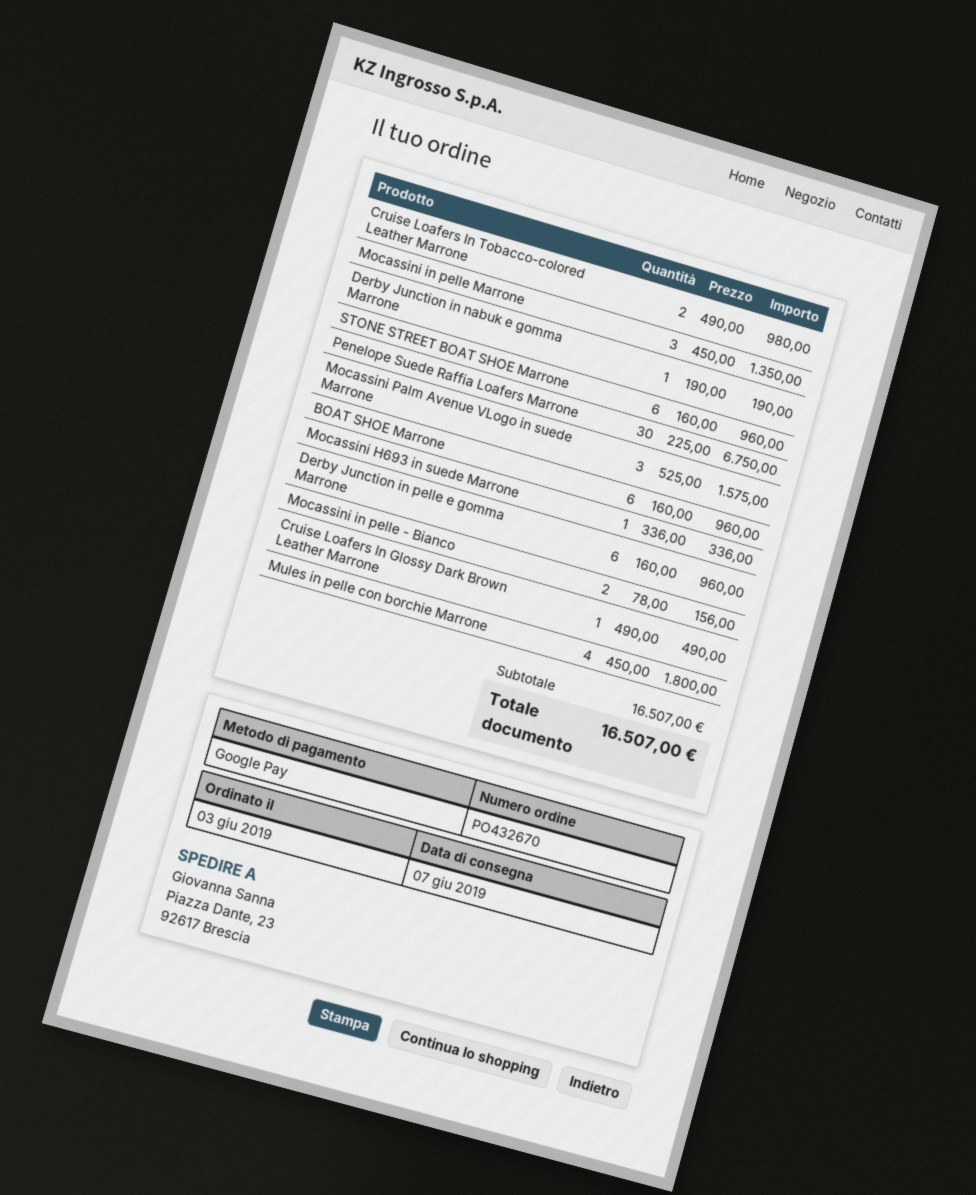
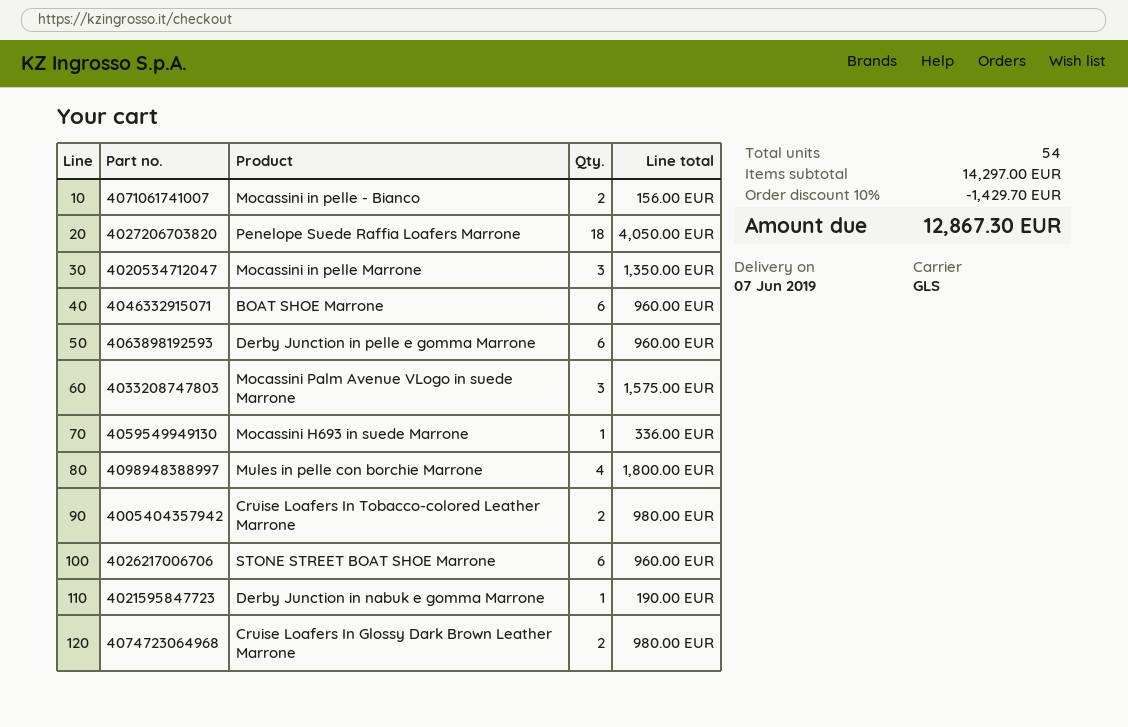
Penelope Suede Raffia Loafers Marrone: 30 for 6750.00 -> 18 for 4050.00
Cruise Loafers In Glossy Dark Brown Leather Marrone: 1 for 490.00 -> 2 for 980.00
subtotal: 16507.00 -> 14297.00
discount: none -> 10% = 1429.70
total: 16507.00 -> 12867.30

